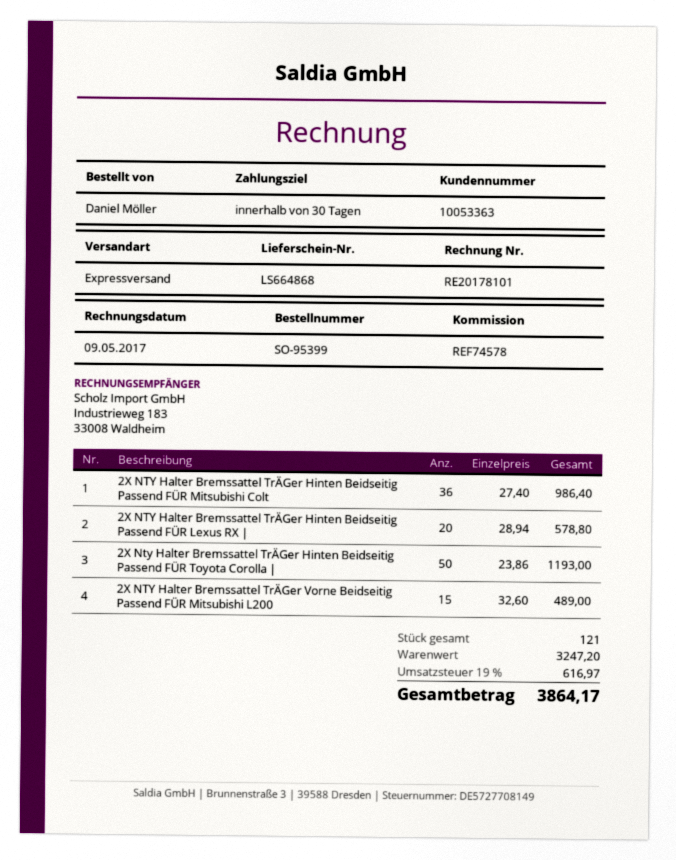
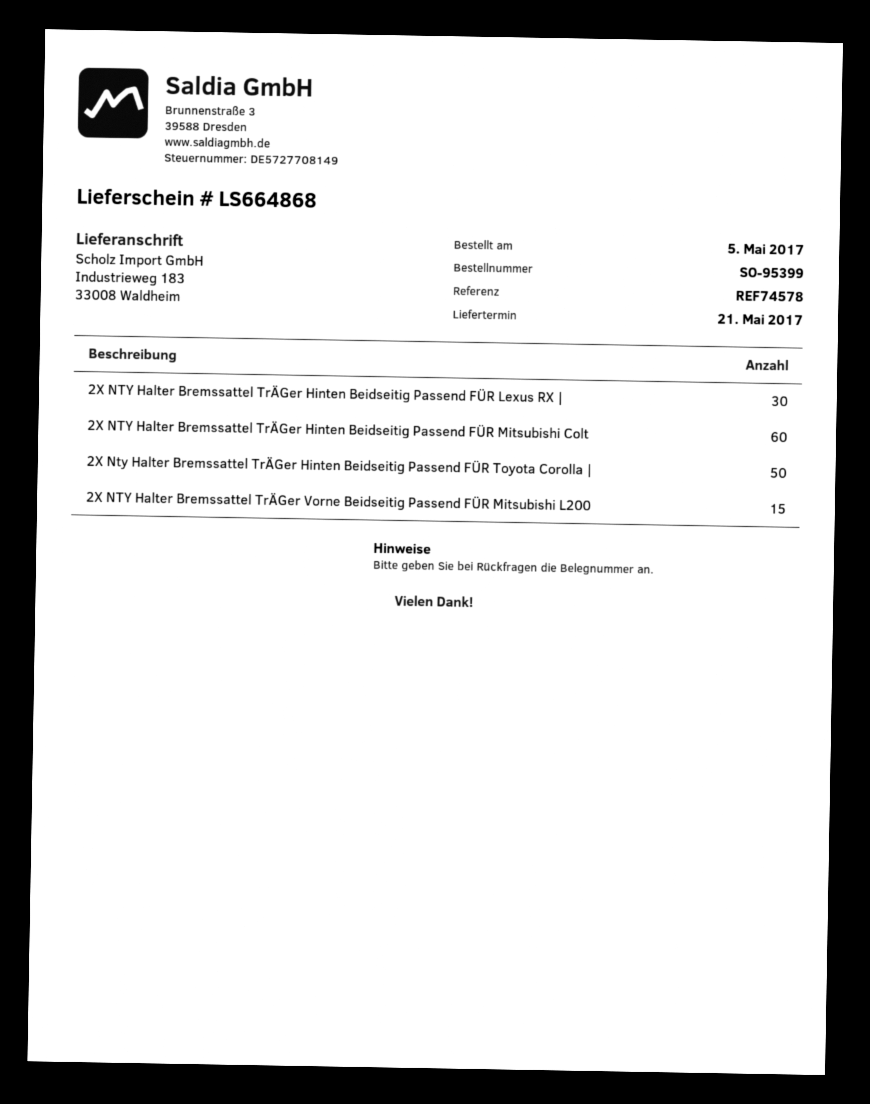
2X NTY Halter Bremssattel TrÄGer Hinten Beidseitig Passend FÜR Mitsubishi Colt: 36 -> 60
2X NTY Halter Bremssattel TrÄGer Hinten Beidseitig Passend FÜR Lexus RX |: 20 -> 30

